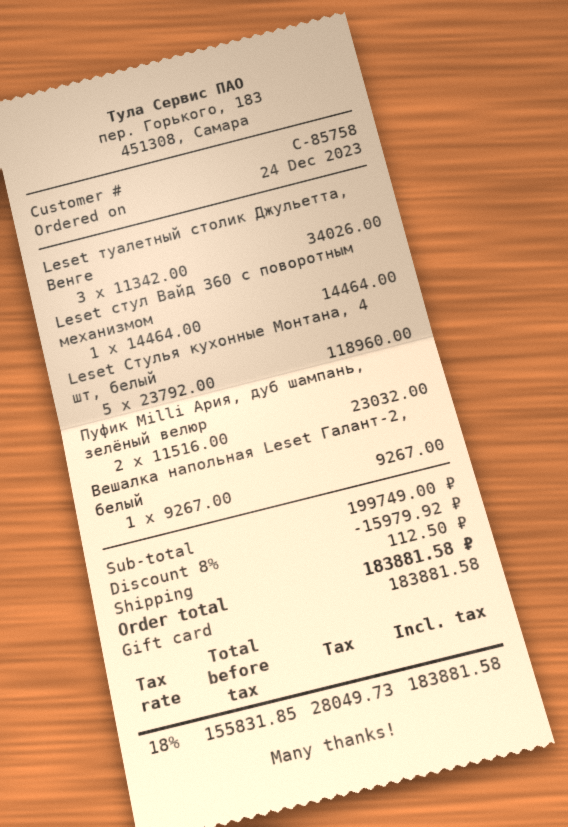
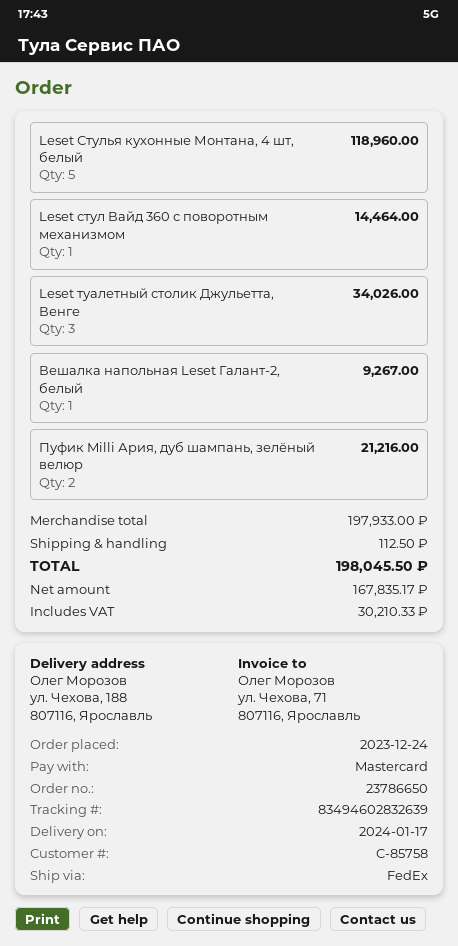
payment method: gift card -> Mastercard
Пуфик Milli Ария, дуб шампань, зелёный велюр: 2 for 23032.00 -> 2 for 21216.00
subtotal: 199749.00 -> 197933.00
discount: 8% = 15979.92 -> none
net: 155831.85 -> 167835.17
tax: 28049.73 -> 30210.33
total: 183881.58 -> 198045.50

